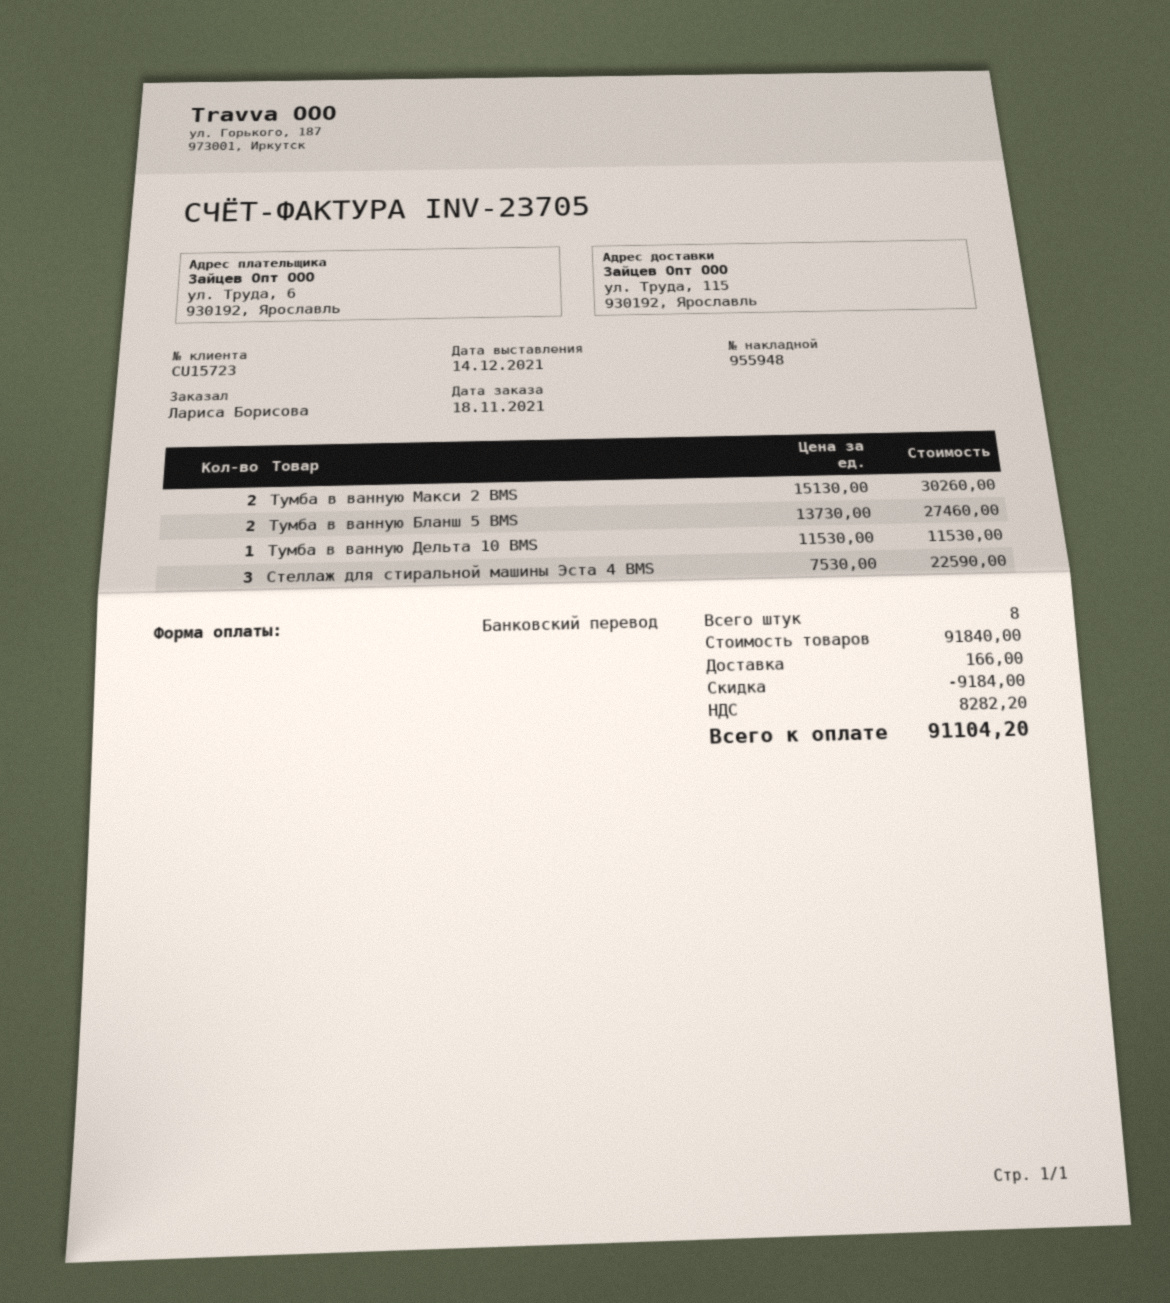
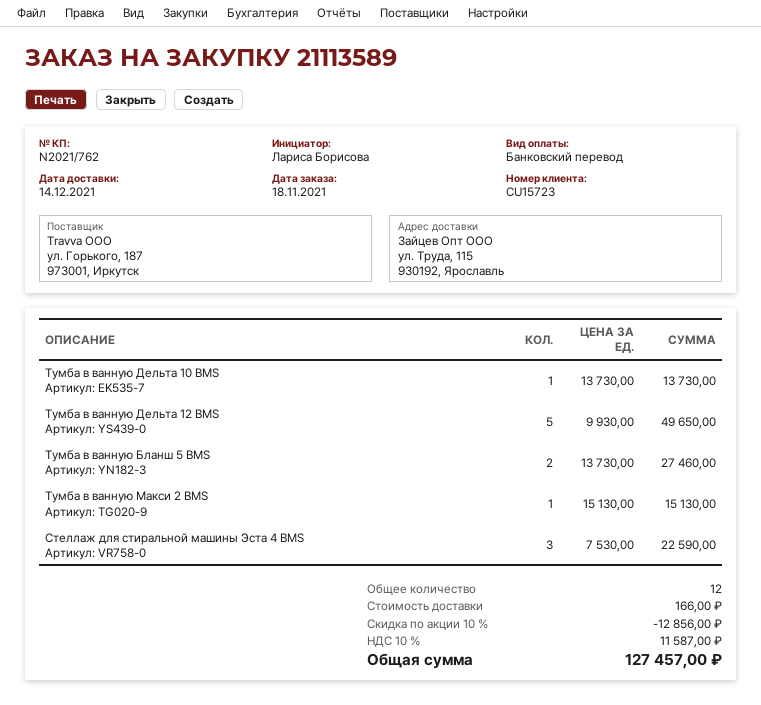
Тумба в ванную Макси 2 BMS: 2 x 15130.00 = 30260.00 -> 1 x 15130.00 = 15130.00
Тумба в ванную Дельта 10 BMS: 1 x 11530.00 = 11530.00 -> 1 x 13730.00 = 13730.00
Тумба в ванную Дельта 12 BMS: none -> 5 x 9930.00 = 49650.00
total quantity: 8 -> 12
discount: 9184.00 -> 12856.00
tax: 8282.20 -> 11587.00
total: 91104.20 -> 127457.00

